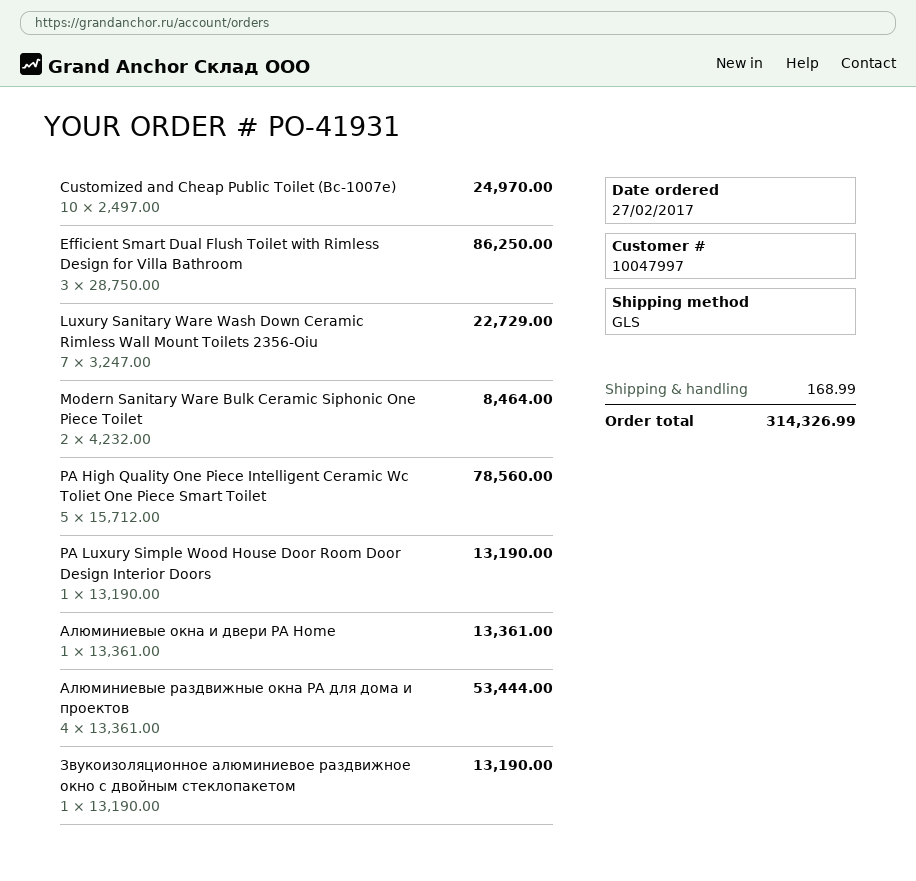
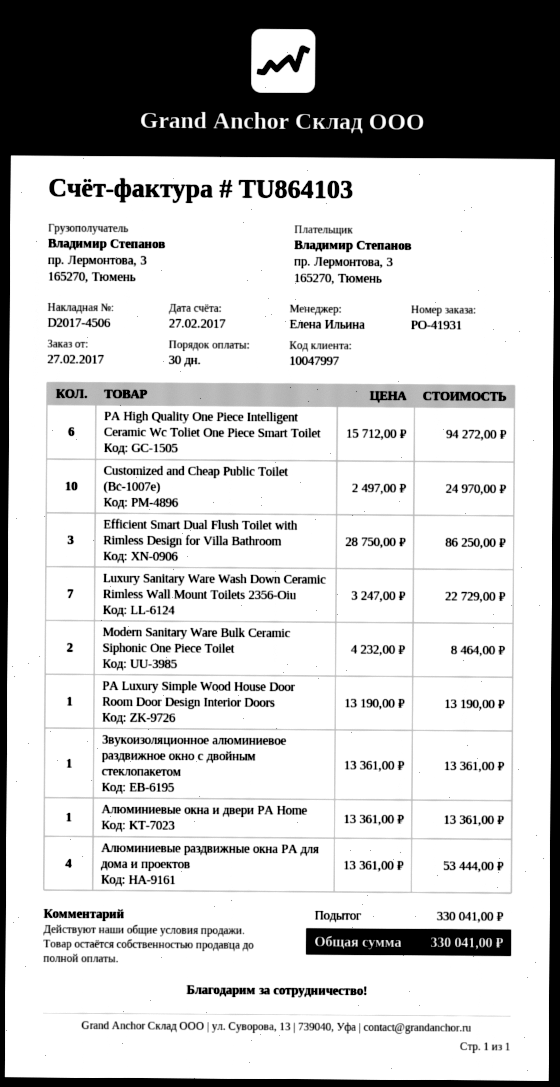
PA High Quality One Piece Intelligent Ceramic Wc Toliet One Piece Smart Toilet: 5 x 15712.00 = 78560.00 -> 6 x 15712.00 = 94272.00
Звукоизоляционное алюминиевое раздвижное окно с двойным стеклопакетом: 1 x 13190.00 = 13190.00 -> 1 x 13361.00 = 13361.00
shipping: 168.99 -> none
total: 314326.99 -> 330041.00

